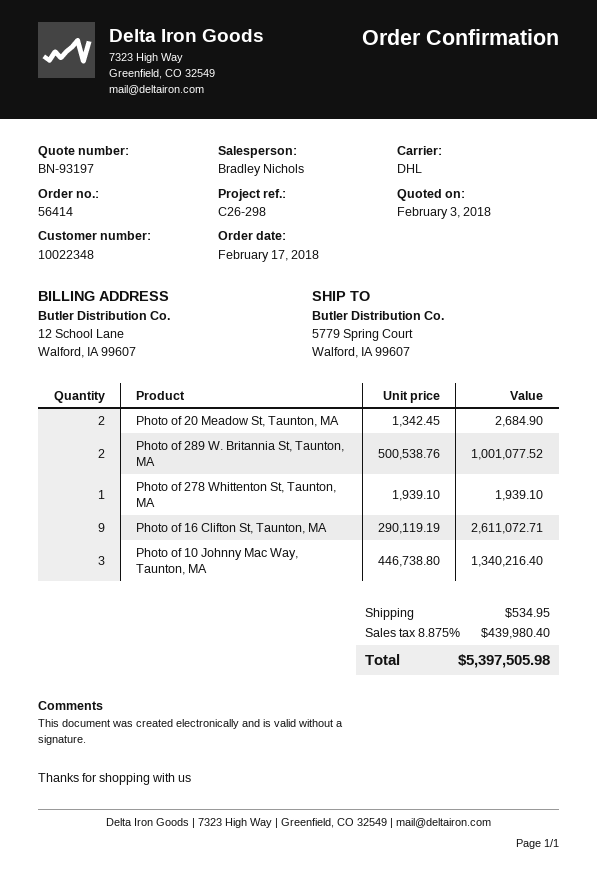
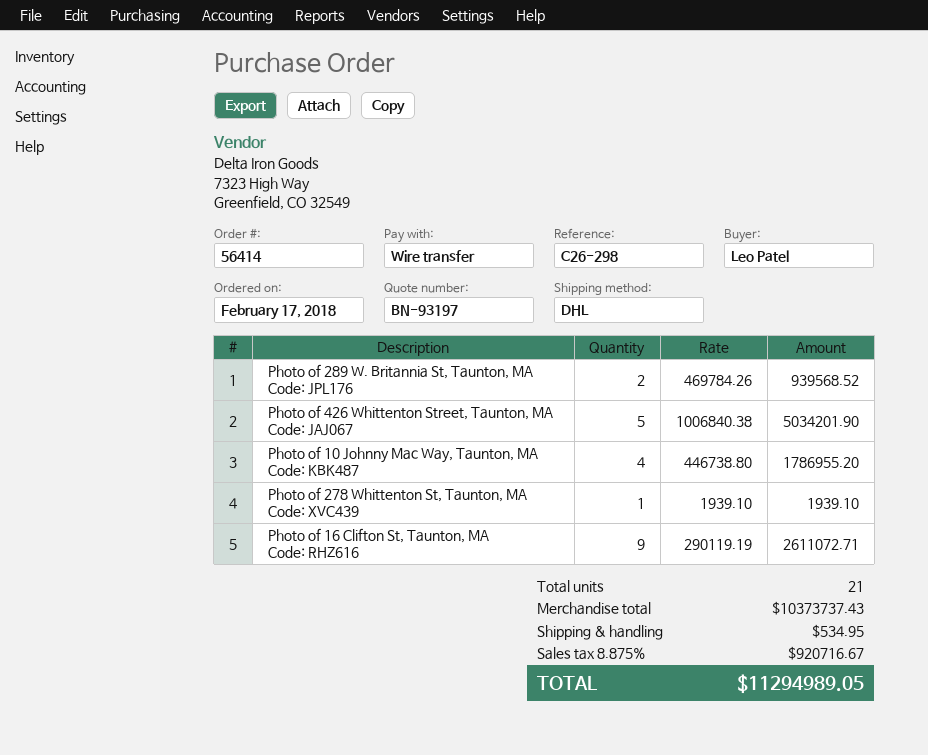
Photo of 20 Meadow St, Taunton, MA: 2 x 1342.45 = 2684.90 -> none
Photo of 289 W. Britannia St, Taunton, MA: 2 x 500538.76 = 1001077.52 -> 2 x 469784.26 = 939568.52
Photo of 10 Johnny Mac Way, Taunton, MA: 3 x 446738.80 = 1340216.40 -> 4 x 446738.80 = 1786955.20
Photo of 426 Whittenton Street, Taunton, MA: none -> 5 x 1006840.38 = 5034201.90
tax: 8.875% = 439980.40 -> 8.875% = 920716.67
total: 5397505.98 -> 11294989.05

